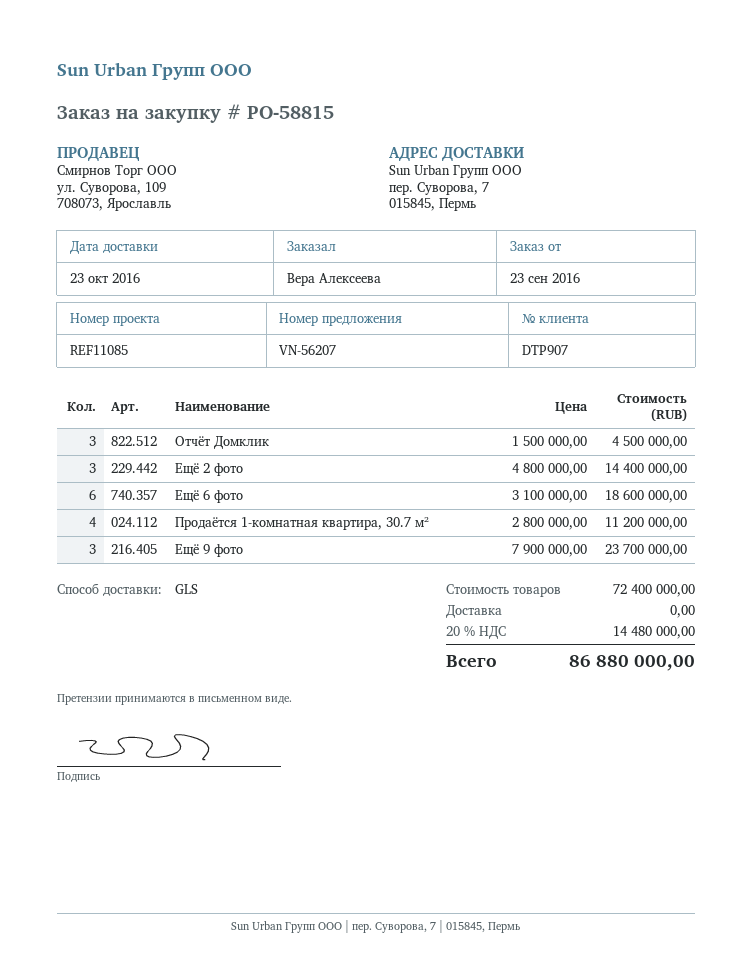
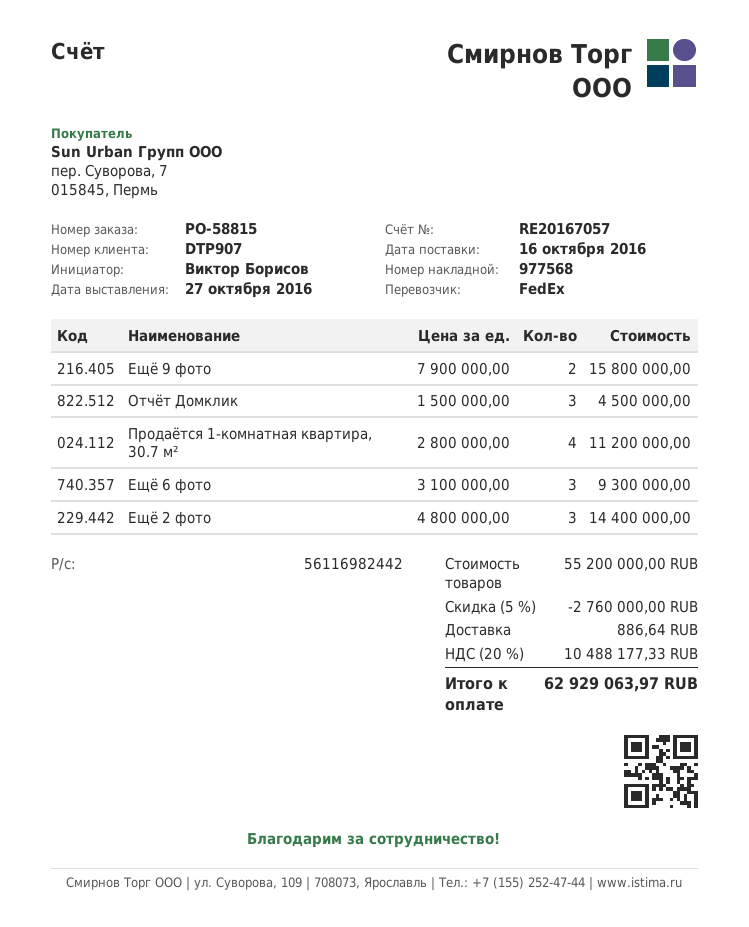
delivery date: 2016-10-23 -> 2016-10-16
ordered by: Вера Алексеева -> Виктор Борисов
shipping method: GLS -> FedEx
Ещё 6 фото: 6 x 3100000.00 = 18600000.00 -> 3 x 3100000.00 = 9300000.00
Ещё 9 фото: 3 x 7900000.00 = 23700000.00 -> 2 x 7900000.00 = 15800000.00
subtotal: 72400000.00 -> 55200000.00
discount: none -> 5% = 2760000.00
shipping: 0.00 -> 886.64
tax: 20% = 14480000.00 -> 20% = 10488177.33
total: 86880000.00 -> 62929063.97

